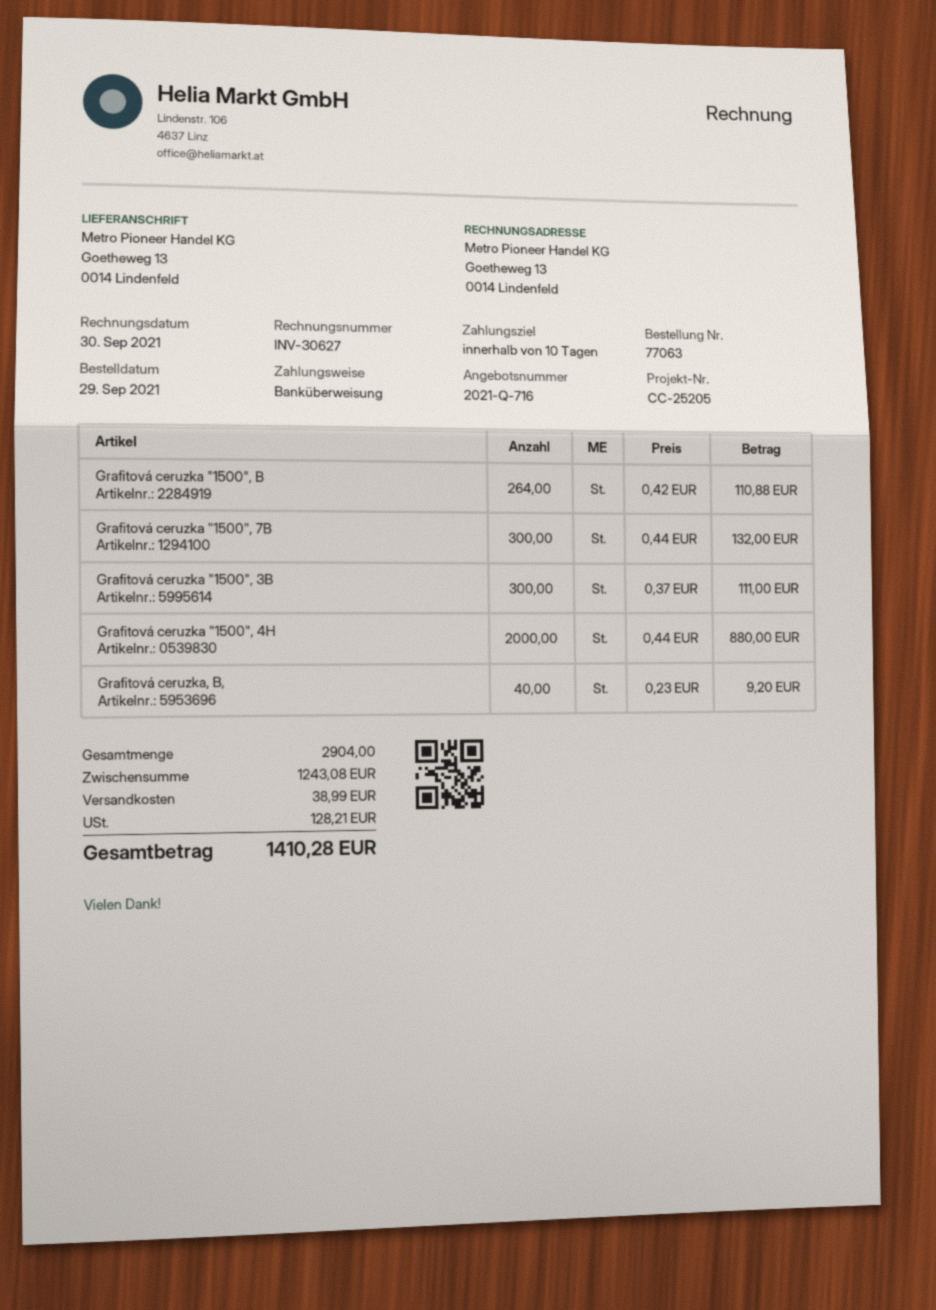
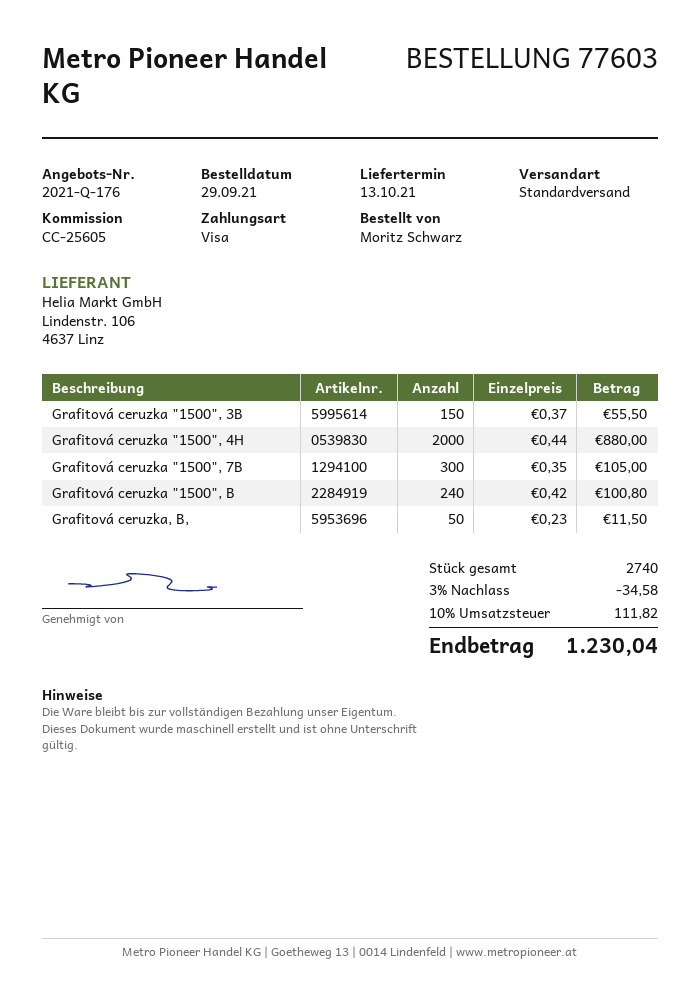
quote number: 2021-Q-716 -> 2021-Q-176
order number: 77063 -> 77603
reference: CC-25205 -> CC-25605
payment method: bank transfer -> Visa
Grafitová ceruzka "1500", B: 264 x 0.42 = 110.88 -> 240 x 0.42 = 100.80
Grafitová ceruzka "1500", 7B: 300 x 0.44 = 132.00 -> 300 x 0.35 = 105.00
Grafitová ceruzka "1500", 3B: 300 x 0.37 = 111.00 -> 150 x 0.37 = 55.50
Grafitová ceruzka, B,: 40 x 0.23 = 9.20 -> 50 x 0.23 = 11.50
total quantity: 2904 -> 2740
discount: none -> 3% = 34.58
shipping: 38.99 -> none
tax: 128.21 -> 111.82
total: 1410.28 -> 1230.04

